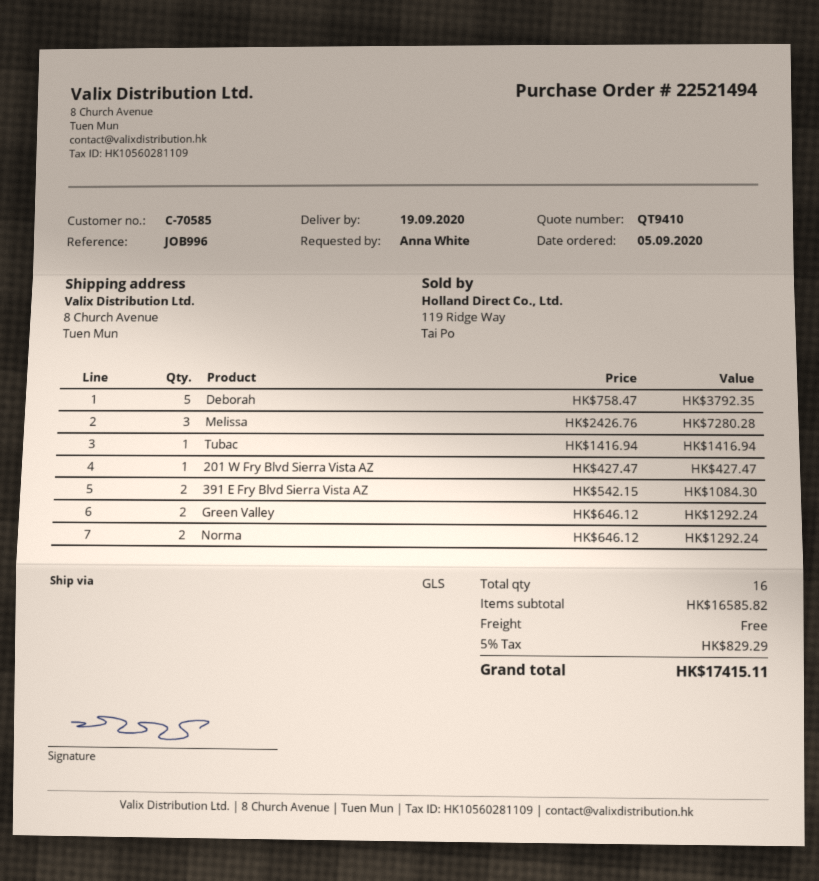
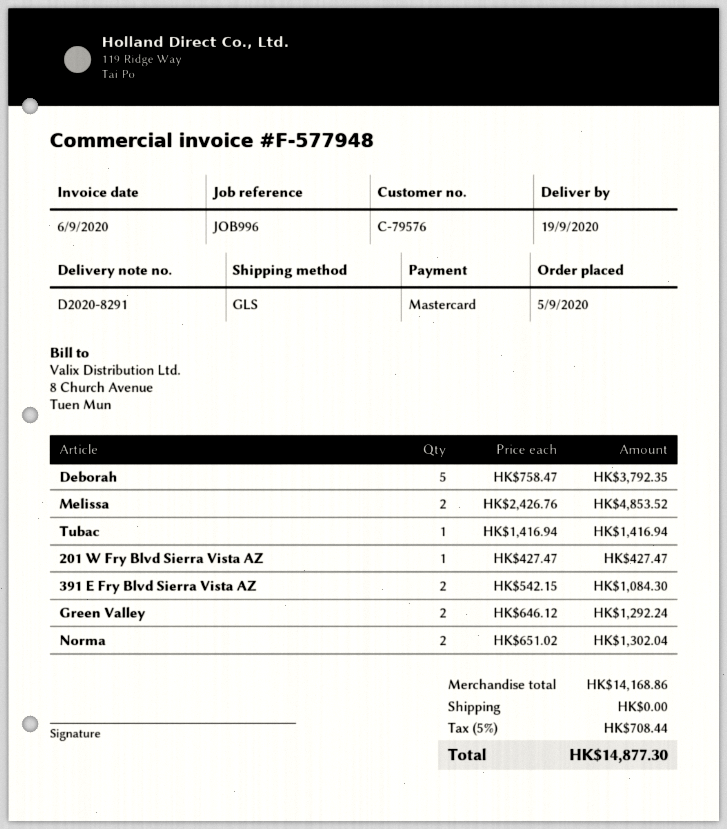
customer number: C-70585 -> C-79576
Melissa: 3 x 2426.76 = 7280.28 -> 2 x 2426.76 = 4853.52
Norma: 2 x 646.12 = 1292.24 -> 2 x 651.02 = 1302.04
subtotal: 16585.82 -> 14168.86
tax: 5% = 829.29 -> 5% = 708.44
total: 17415.11 -> 14877.30

